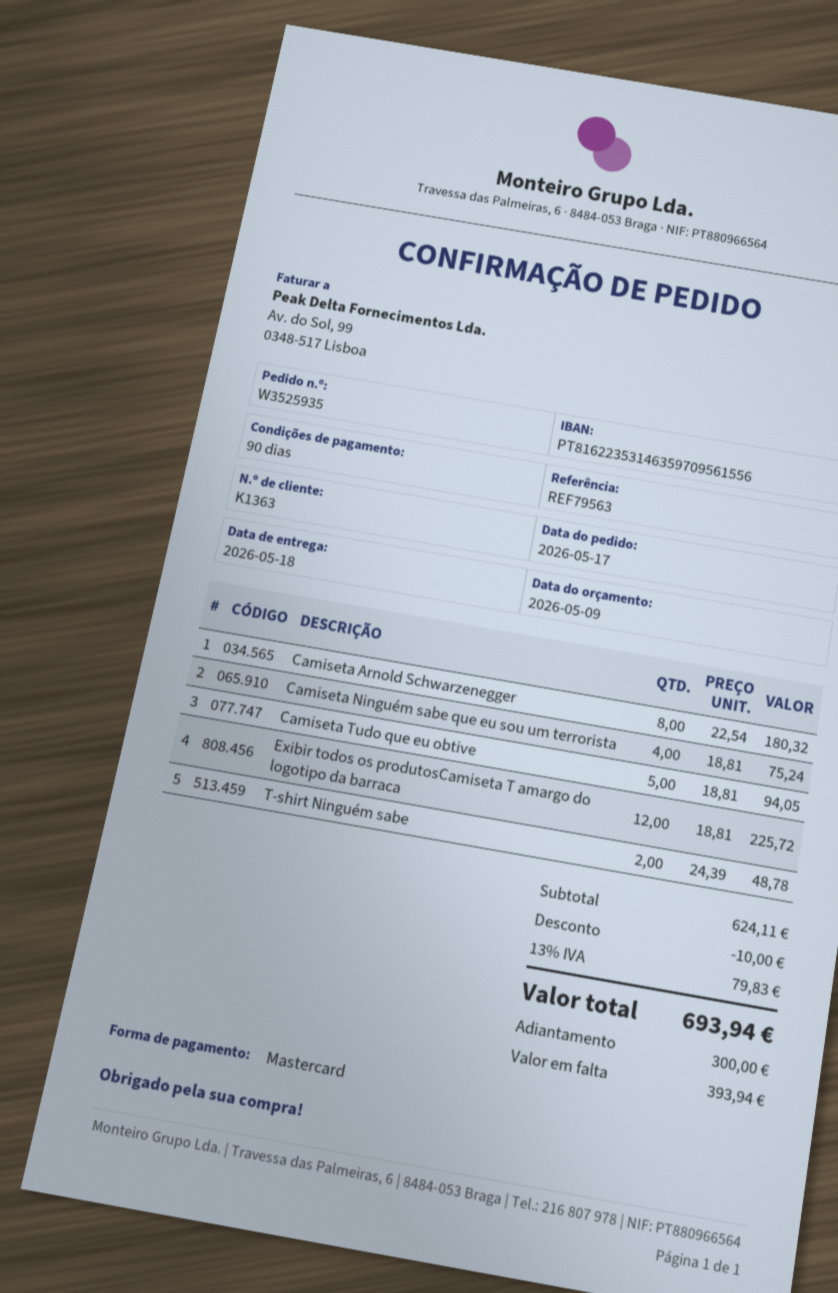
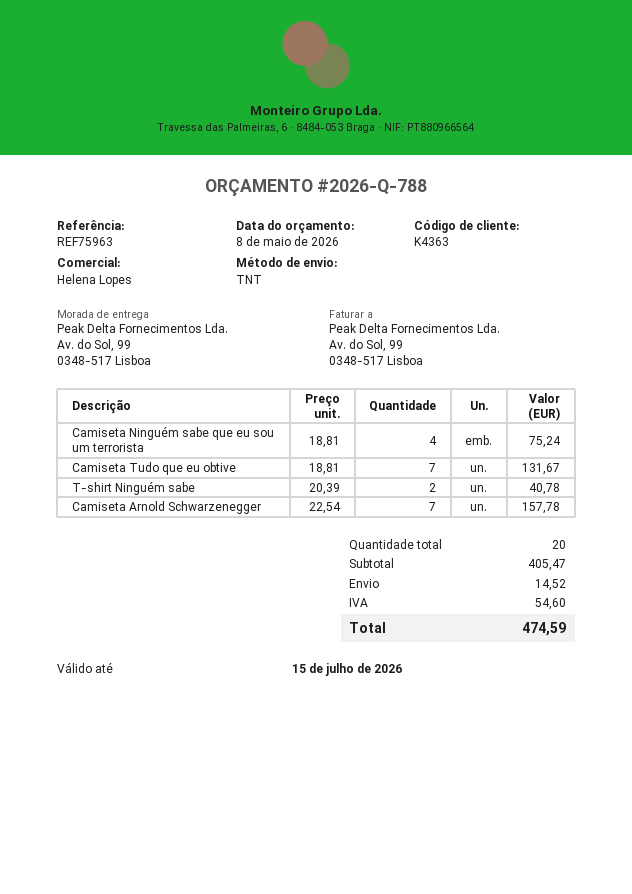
quote date: 2026-05-09 -> 2026-05-08
customer number: K1363 -> K4363
reference: REF79563 -> REF75963
Camiseta Arnold Schwarzenegger: 8 x 22.54 = 180.32 -> 7 x 22.54 = 157.78
Camiseta Tudo que eu obtive: 5 x 18.81 = 94.05 -> 7 x 18.81 = 131.67
Exibir todos os produtosCamiseta T amargo do logotipo da barraca: 12 x 18.81 = 225.72 -> none
T-shirt Ninguém sabe: 2 x 24.39 = 48.78 -> 2 x 20.39 = 40.78
subtotal: 624.11 -> 405.47
discount: 10.00 -> none
shipping: none -> 14.52
tax: 79.83 -> 54.60
total: 693.94 -> 474.59

